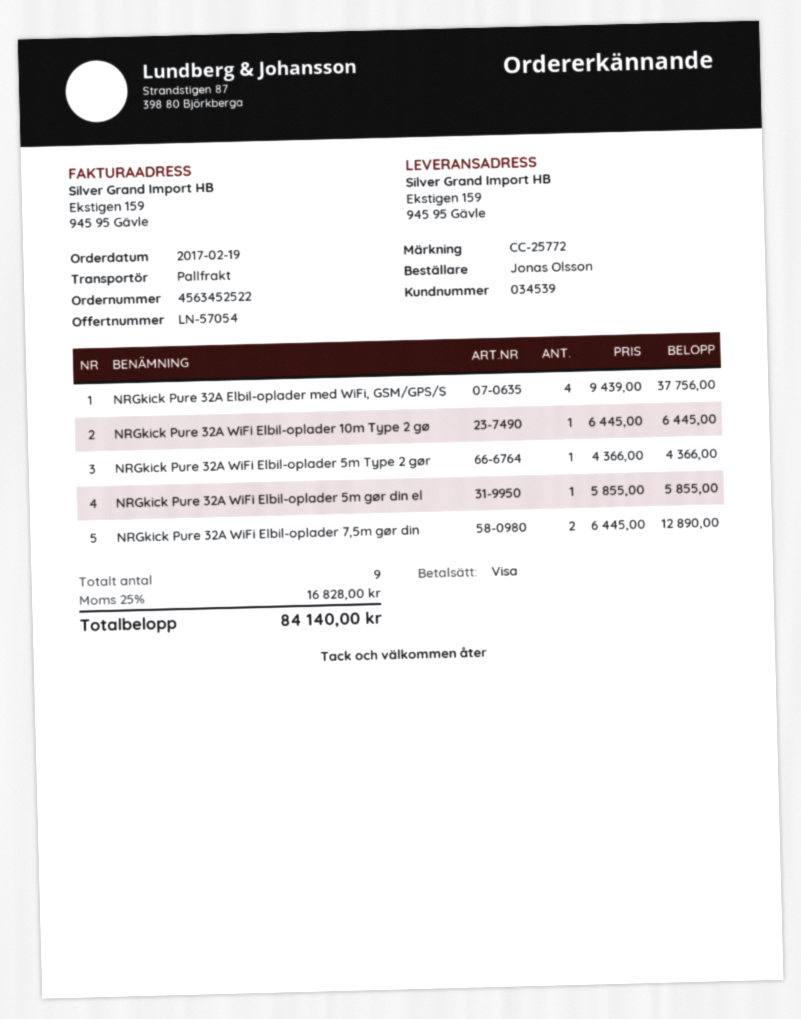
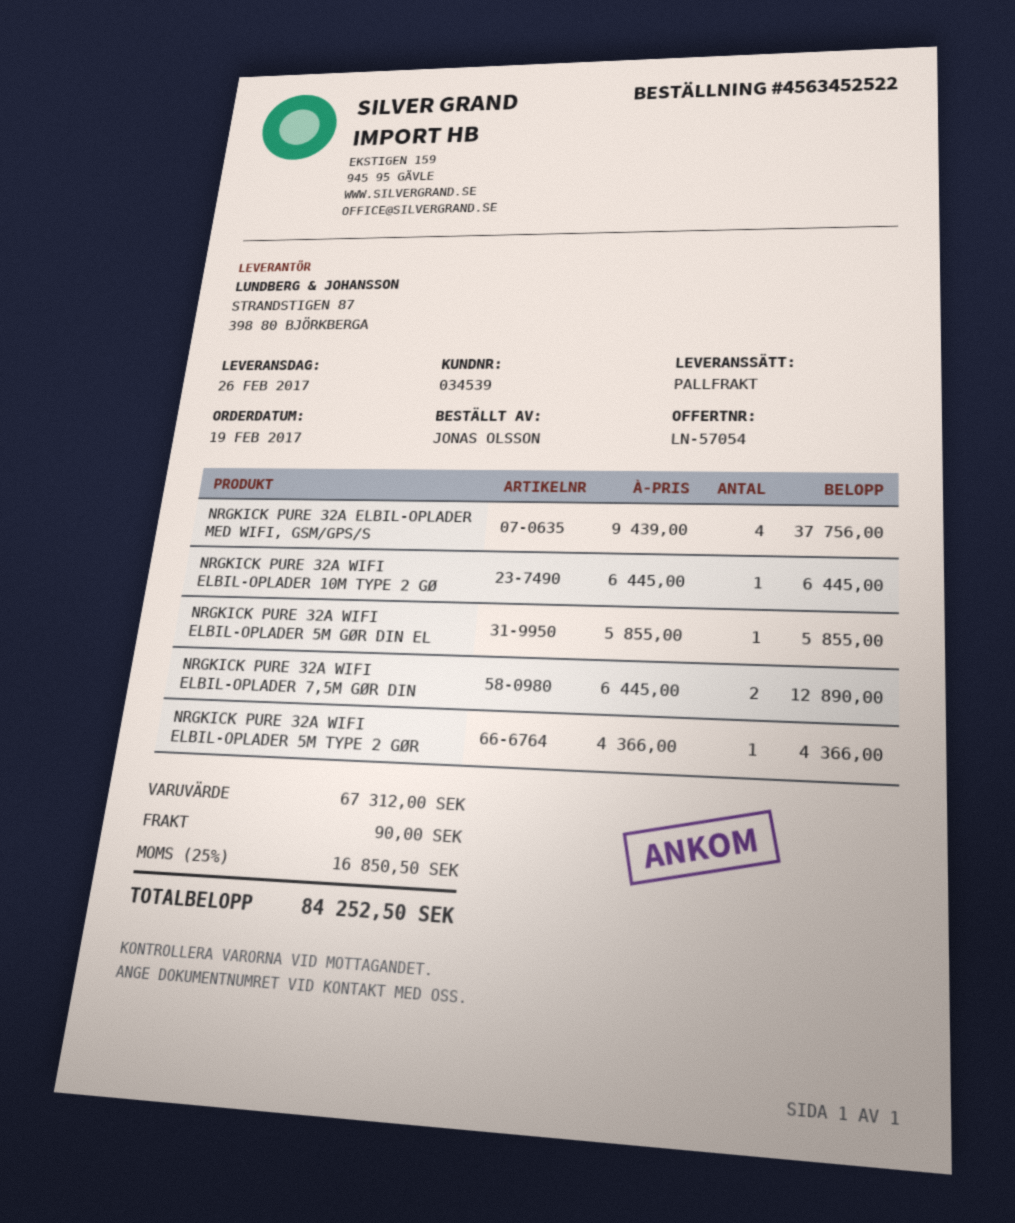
shipping: none -> 90.00
tax: 25% = 16828.00 -> 25% = 16850.50
total: 84140.00 -> 84252.50

